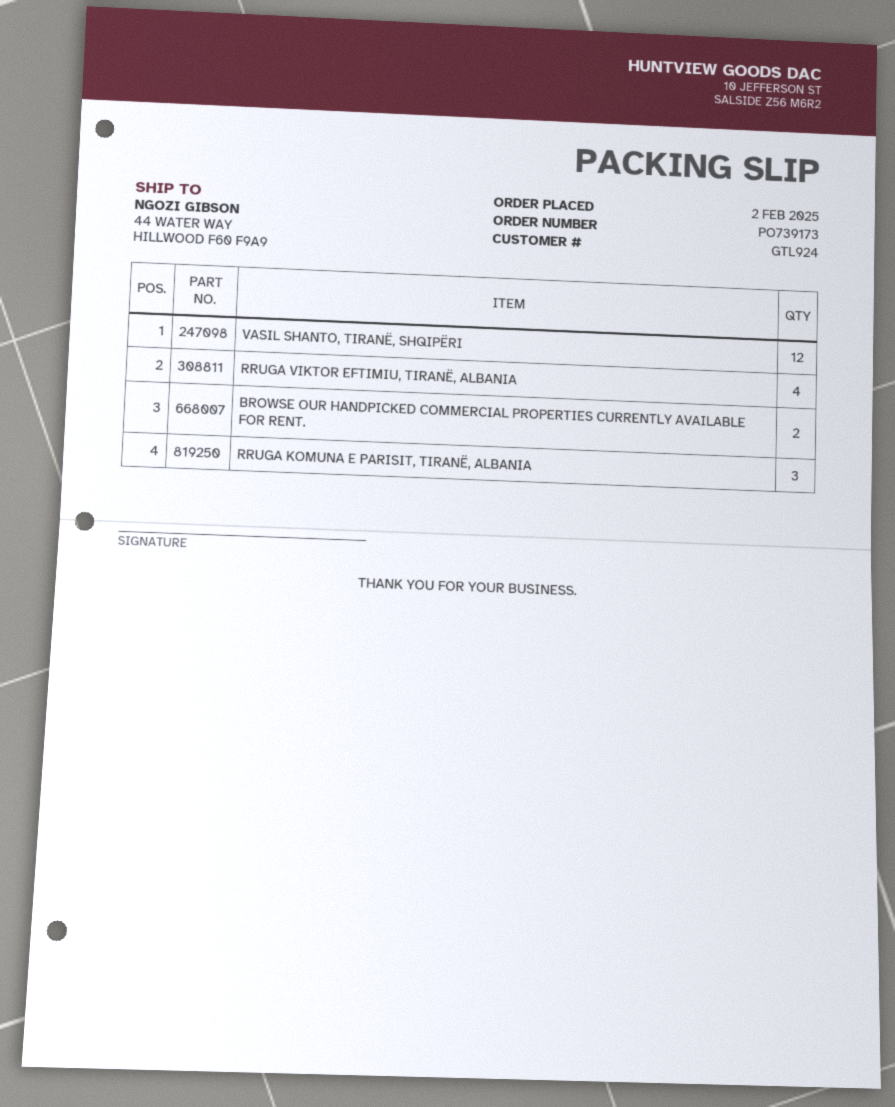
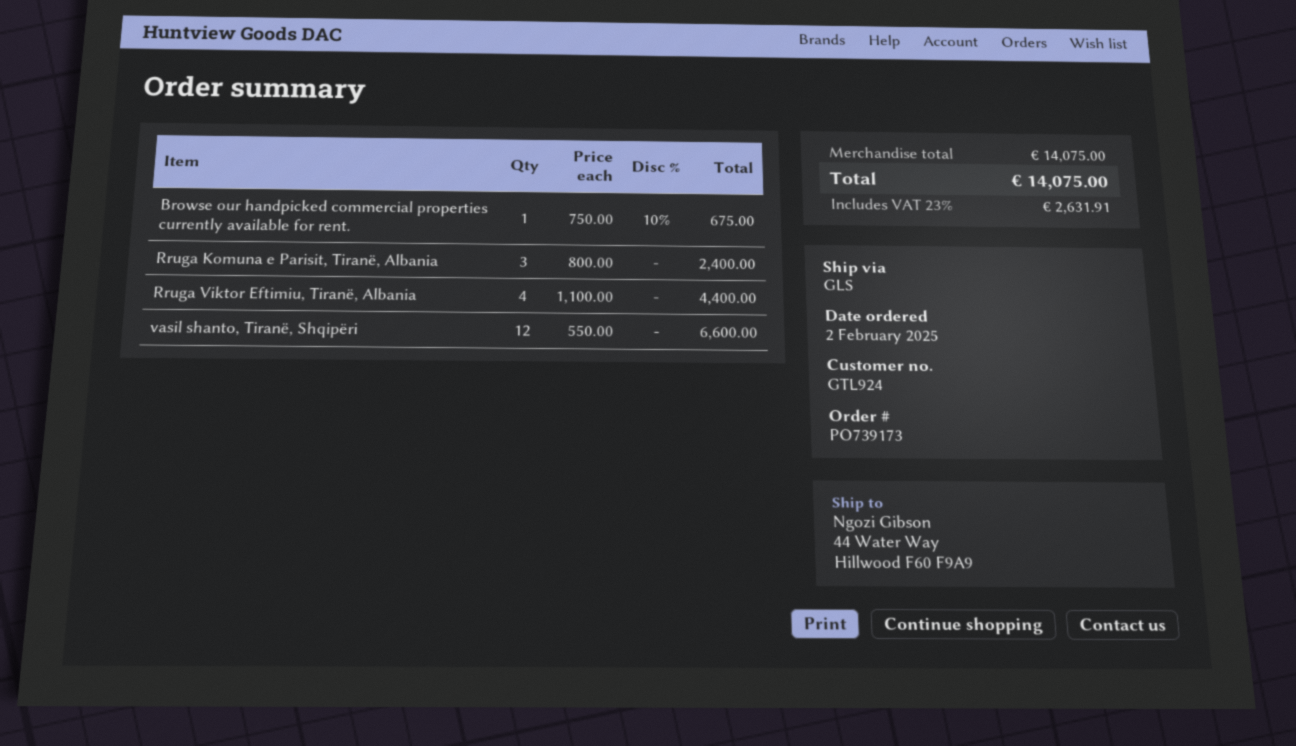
BROWSE OUR HANDPICKED COMMERCIAL PROPERTIES CURRENTLY AVAILABLE FOR RENT.: 2 -> 1

